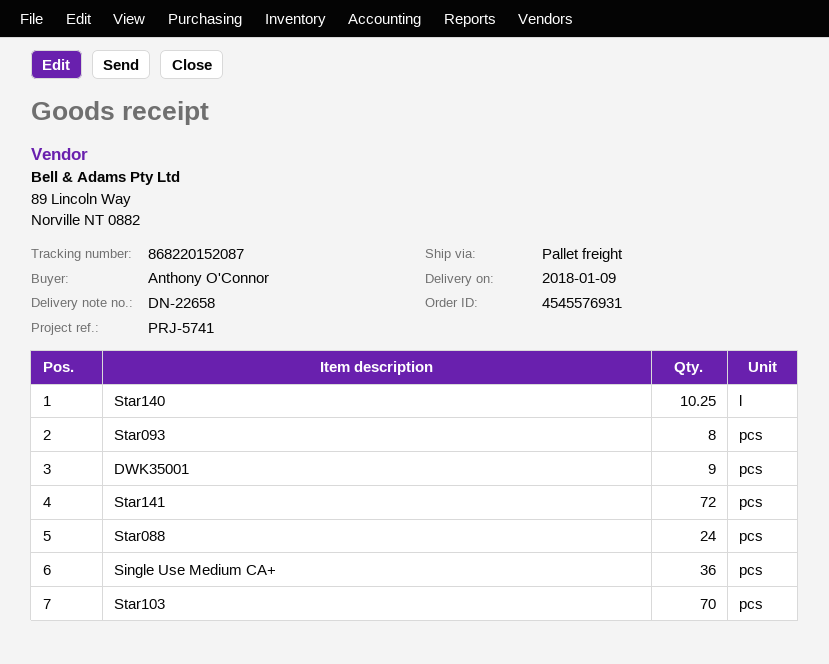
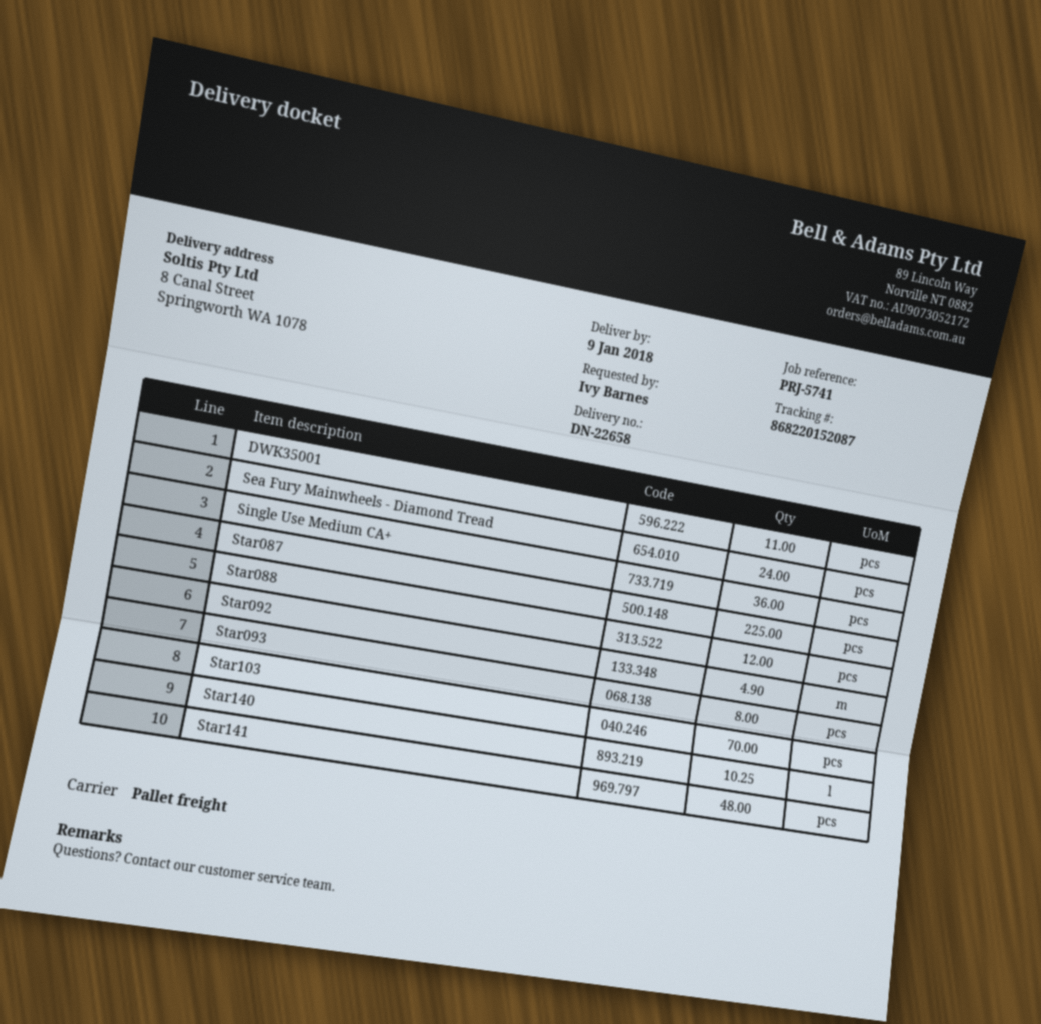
ordered by: Anthony O'Connor -> Ivy Barnes
DWK35001: 9 -> 11
Star141: 72 -> 48
Star088: 24 -> 12
Sea Fury Mainwheels - Diamond Tread: none -> 24
Star087: none -> 225
Star092: none -> 4.9

